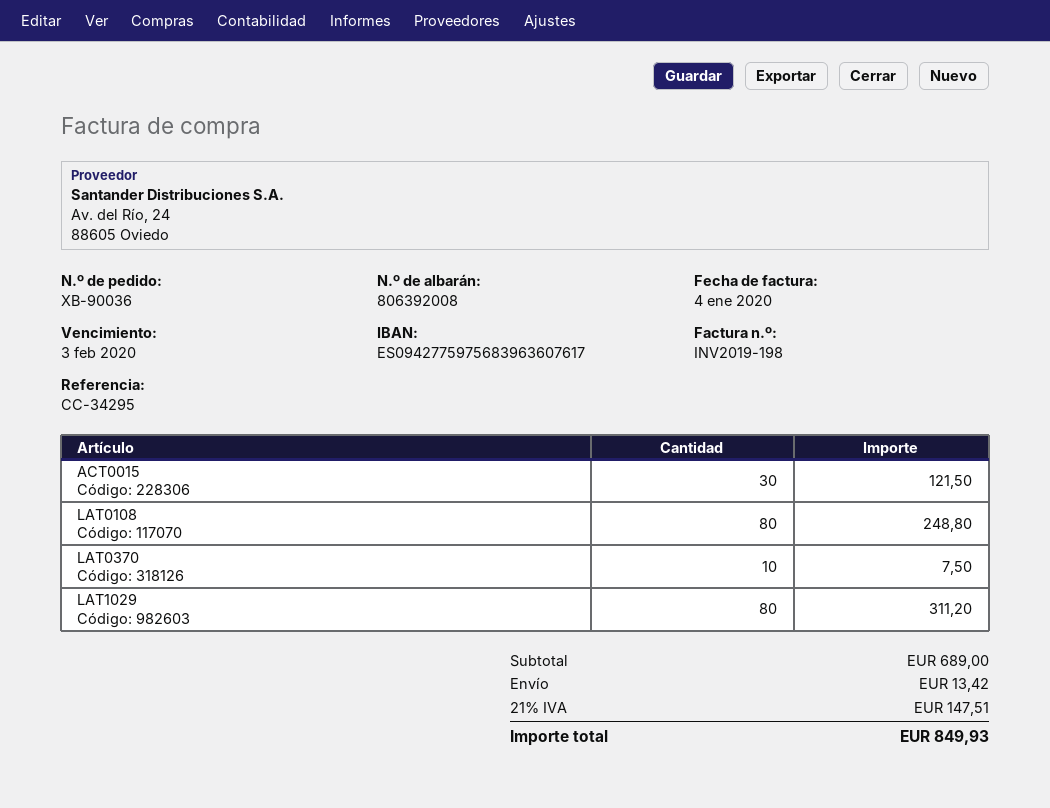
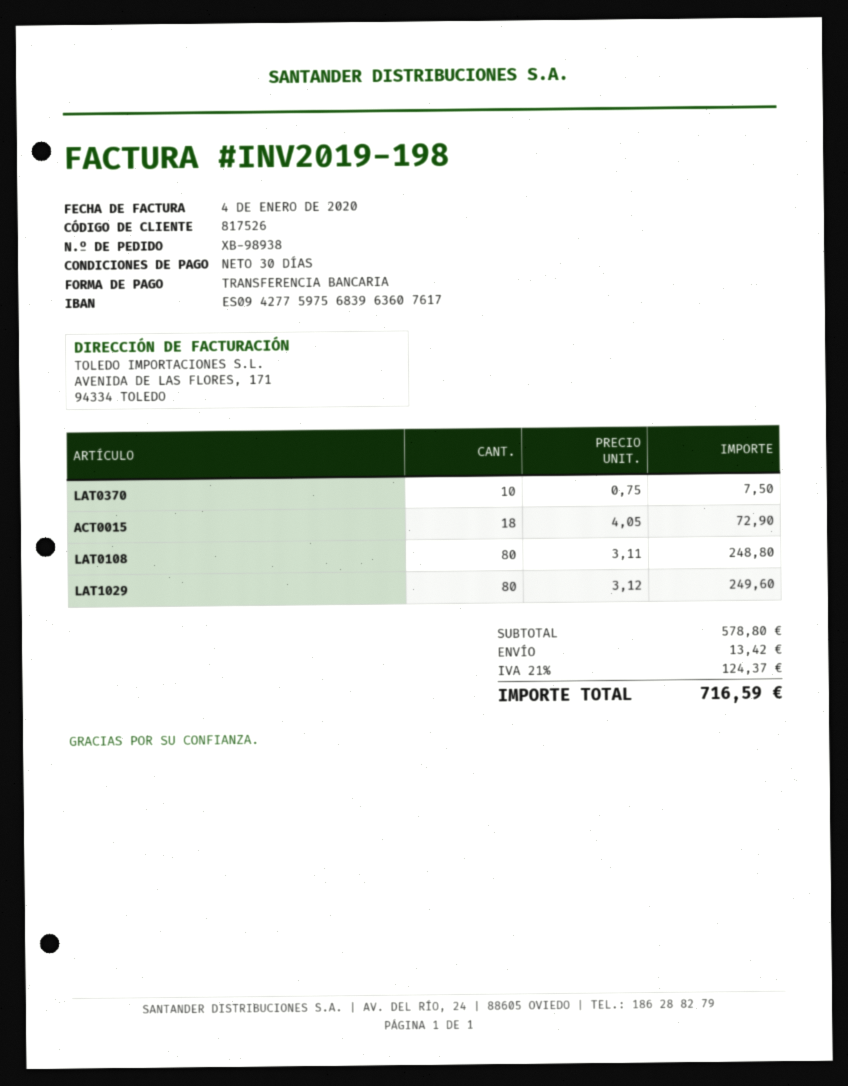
order number: XB-90036 -> XB-98938
ACT0015: 30 for 121.50 -> 18 for 72.90
LAT1029: 80 for 311.20 -> 80 for 249.60
subtotal: 689.00 -> 578.80
tax: 21% = 147.51 -> 21% = 124.37
total: 849.93 -> 716.59

